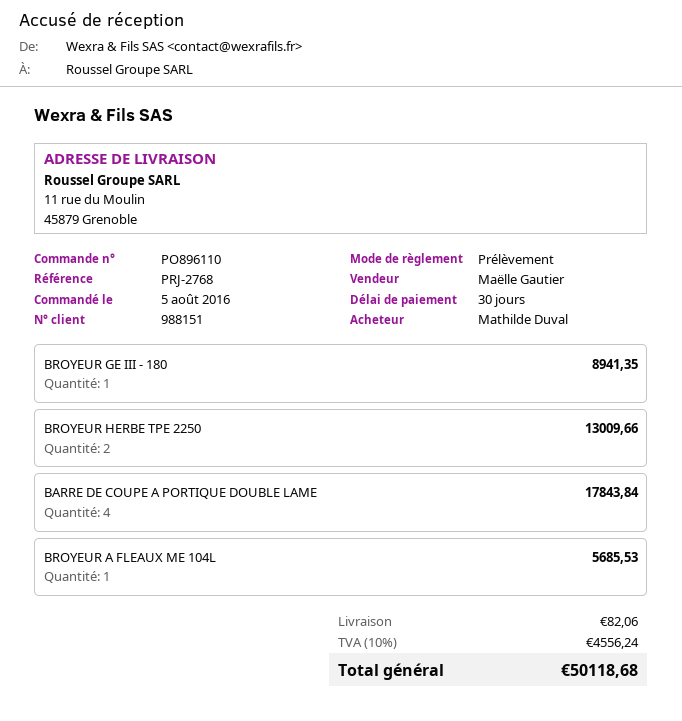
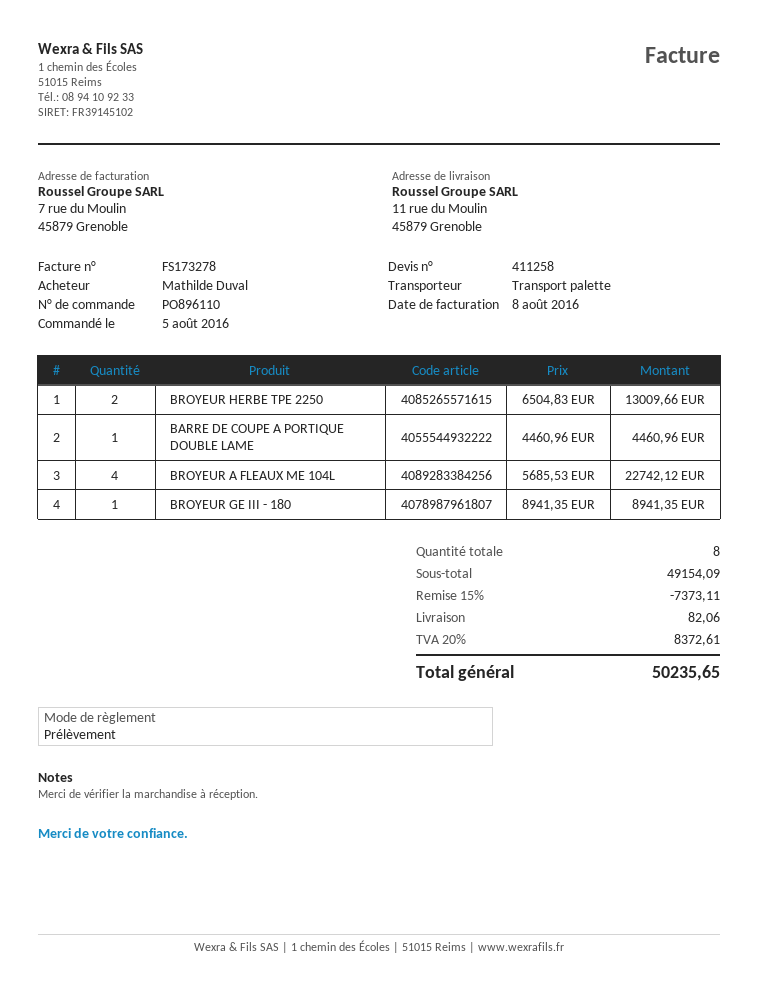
BARRE DE COUPE A PORTIQUE DOUBLE LAME: 4 for 17843.84 -> 1 for 4460.96
BROYEUR A FLEAUX ME 104L: 1 for 5685.53 -> 4 for 22742.12
discount: none -> 15% = 7373.11
tax: 10% = 4556.24 -> 20% = 8372.61
total: 50118.68 -> 50235.65

